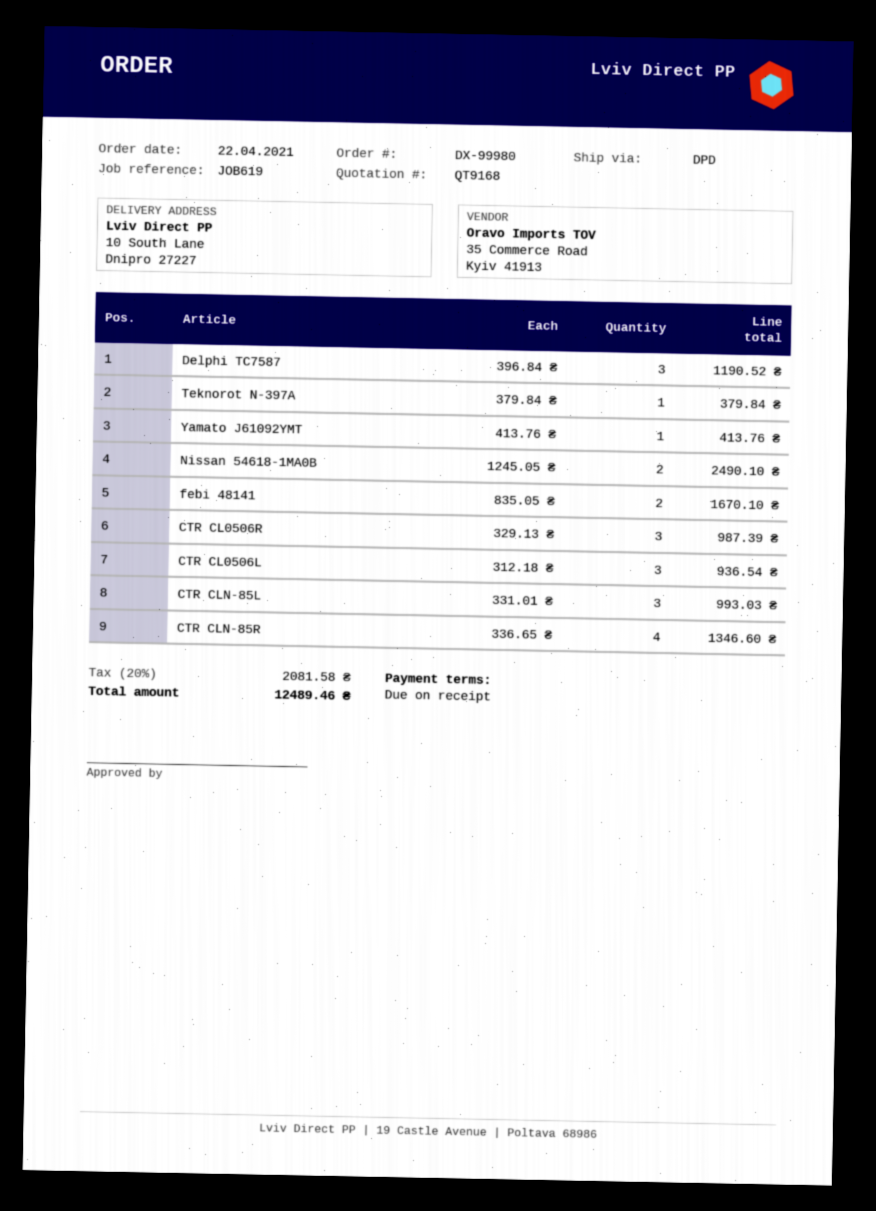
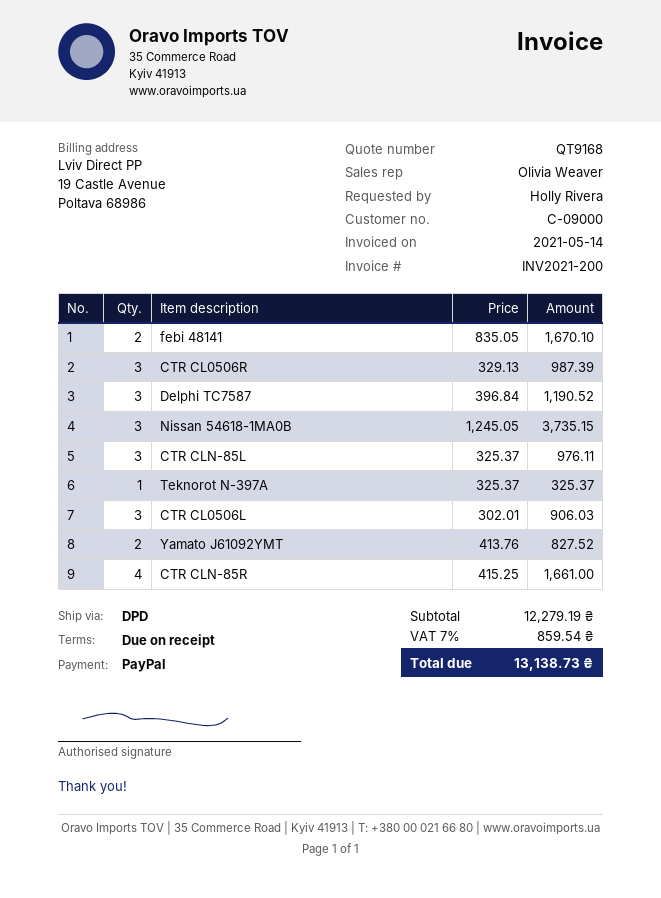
Teknorot N-397A: 1 x 379.84 = 379.84 -> 1 x 325.37 = 325.37
Yamato J61092YMT: 1 x 413.76 = 413.76 -> 2 x 413.76 = 827.52
Nissan 54618-1MA0B: 2 x 1245.05 = 2490.10 -> 3 x 1245.05 = 3735.15
CTR CL0506L: 3 x 312.18 = 936.54 -> 3 x 302.01 = 906.03
CTR CLN-85L: 3 x 331.01 = 993.03 -> 3 x 325.37 = 976.11
CTR CLN-85R: 4 x 336.65 = 1346.60 -> 4 x 415.25 = 1661.00
tax: 20% = 2081.58 -> 7% = 859.54
total: 12489.46 -> 13138.73

